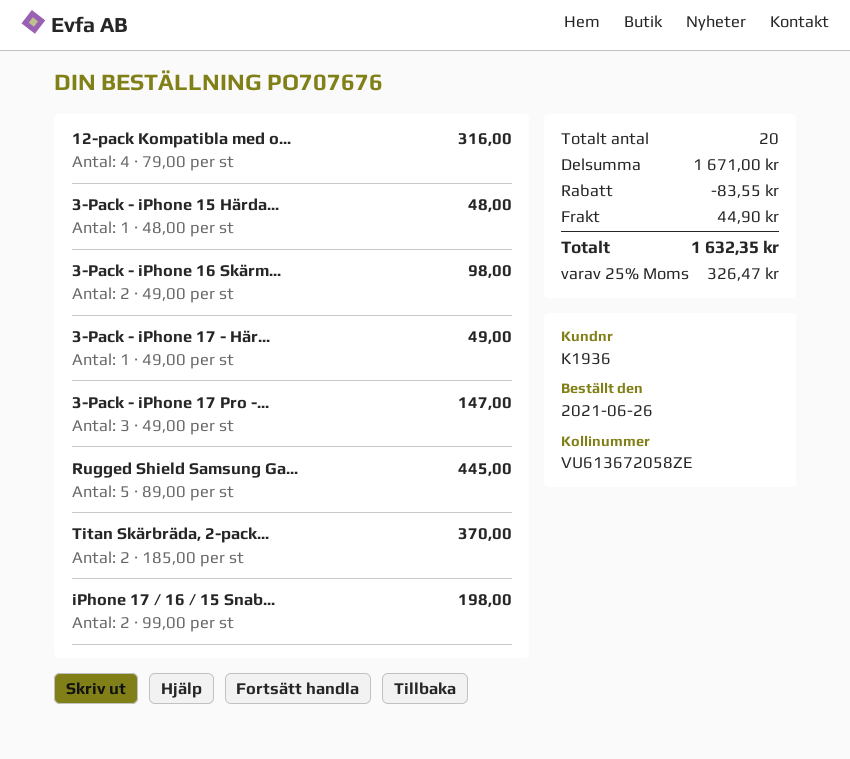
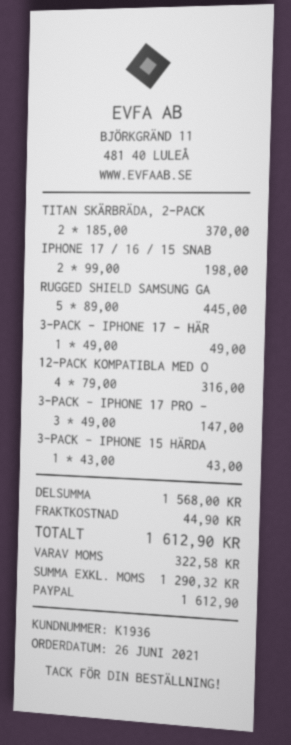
3-Pack - iPhone 15 Härda...: 1 x 48.00 = 48.00 -> 1 x 43.00 = 43.00
3-Pack - iPhone 16 Skärm...: 2 x 49.00 = 98.00 -> none
subtotal: 1671.00 -> 1568.00
discount: 83.55 -> none
tax: 326.47 -> 322.58
total: 1632.35 -> 1612.90

